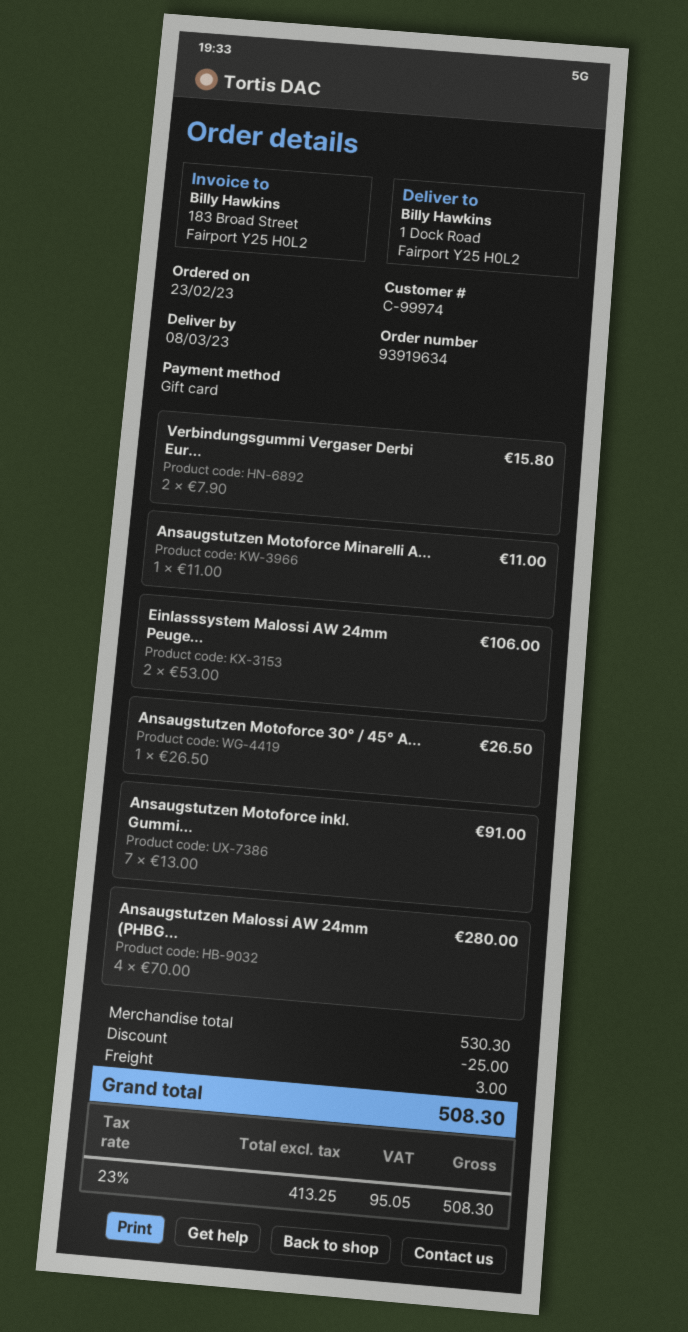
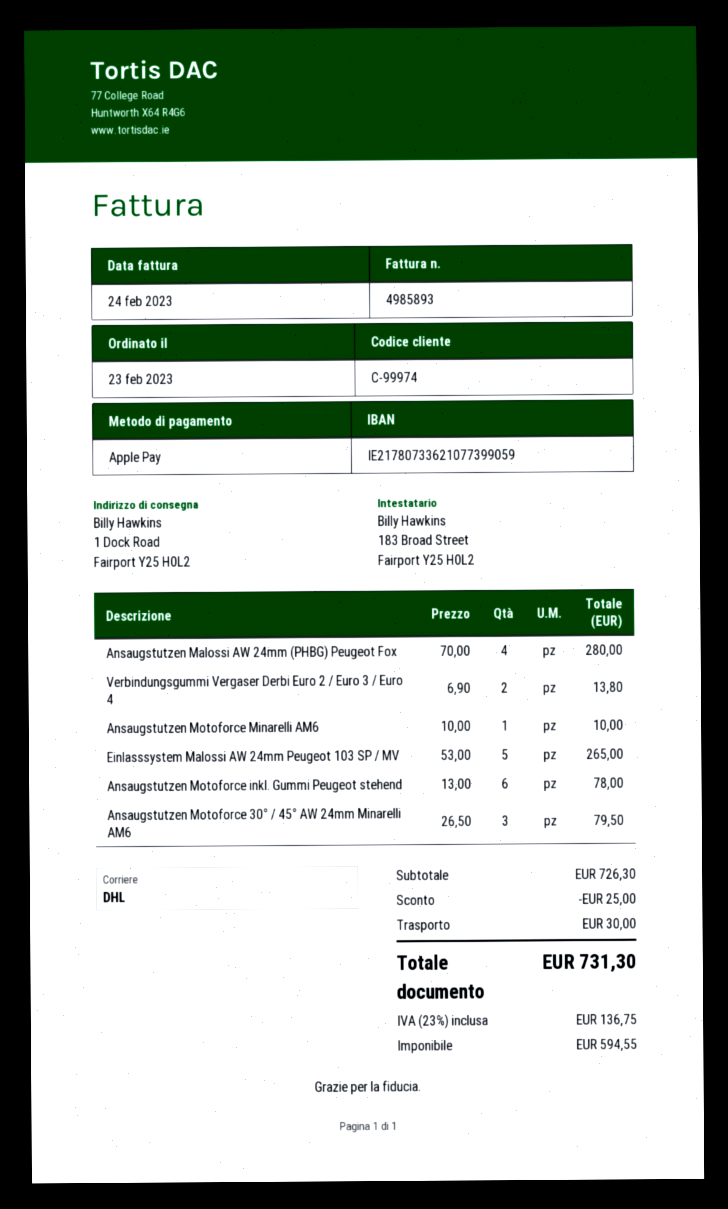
payment method: gift card -> Apple Pay
Verbindungsgummi Vergaser Derbi Eur...: 2 x 7.90 = 15.80 -> 2 x 6.90 = 13.80
Ansaugstutzen Motoforce Minarelli A...: 1 x 11.00 = 11.00 -> 1 x 10.00 = 10.00
Einlasssystem Malossi AW 24mm Peuge...: 2 x 53.00 = 106.00 -> 5 x 53.00 = 265.00
Ansaugstutzen Motoforce 30° / 45° A...: 1 x 26.50 = 26.50 -> 3 x 26.50 = 79.50
Ansaugstutzen Motoforce inkl. Gummi...: 7 x 13.00 = 91.00 -> 6 x 13.00 = 78.00
subtotal: 530.30 -> 726.30
shipping: 3.00 -> 30.00
net: 413.25 -> 594.55
tax: 23% = 95.05 -> 23% = 136.75
total: 508.30 -> 731.30

